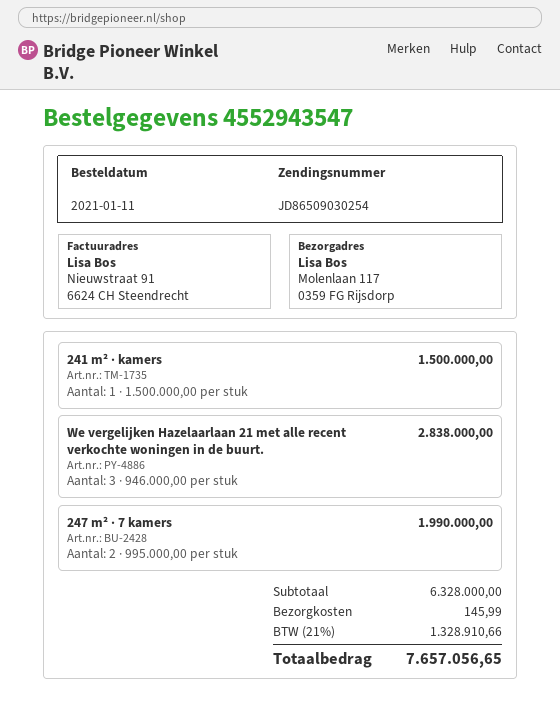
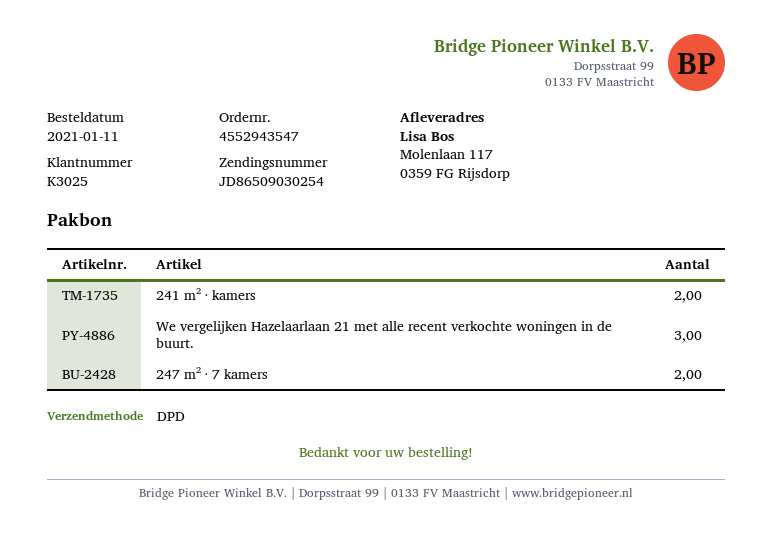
241 m² · kamers: 1 -> 2

